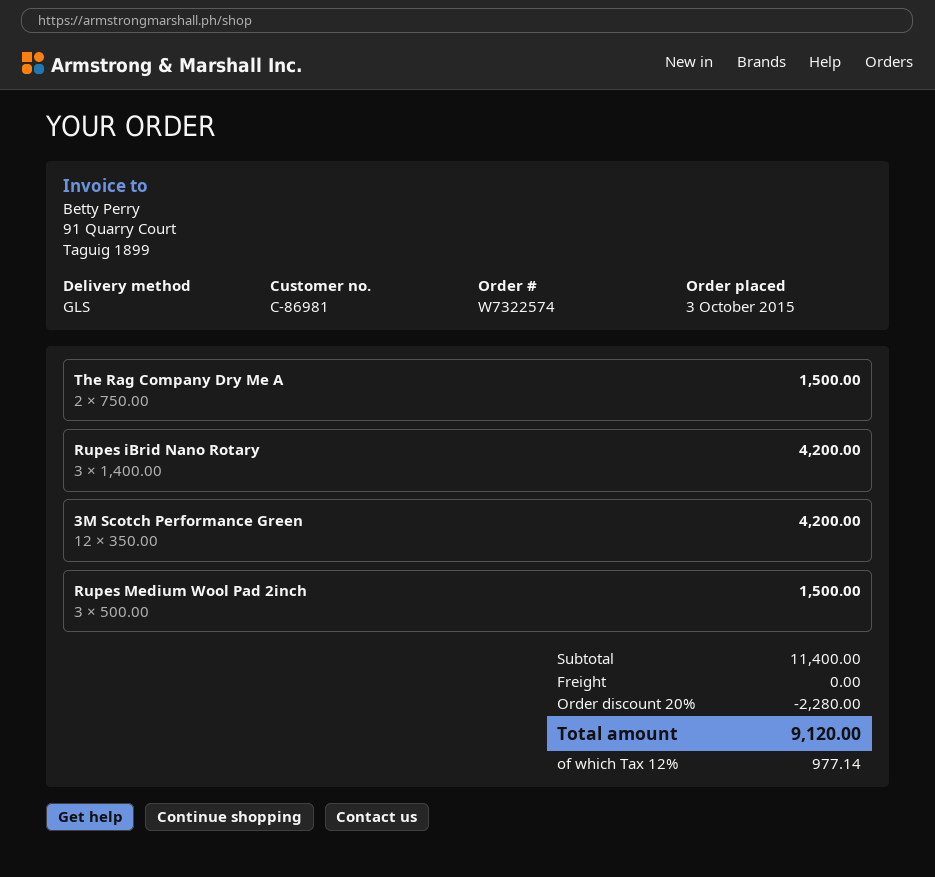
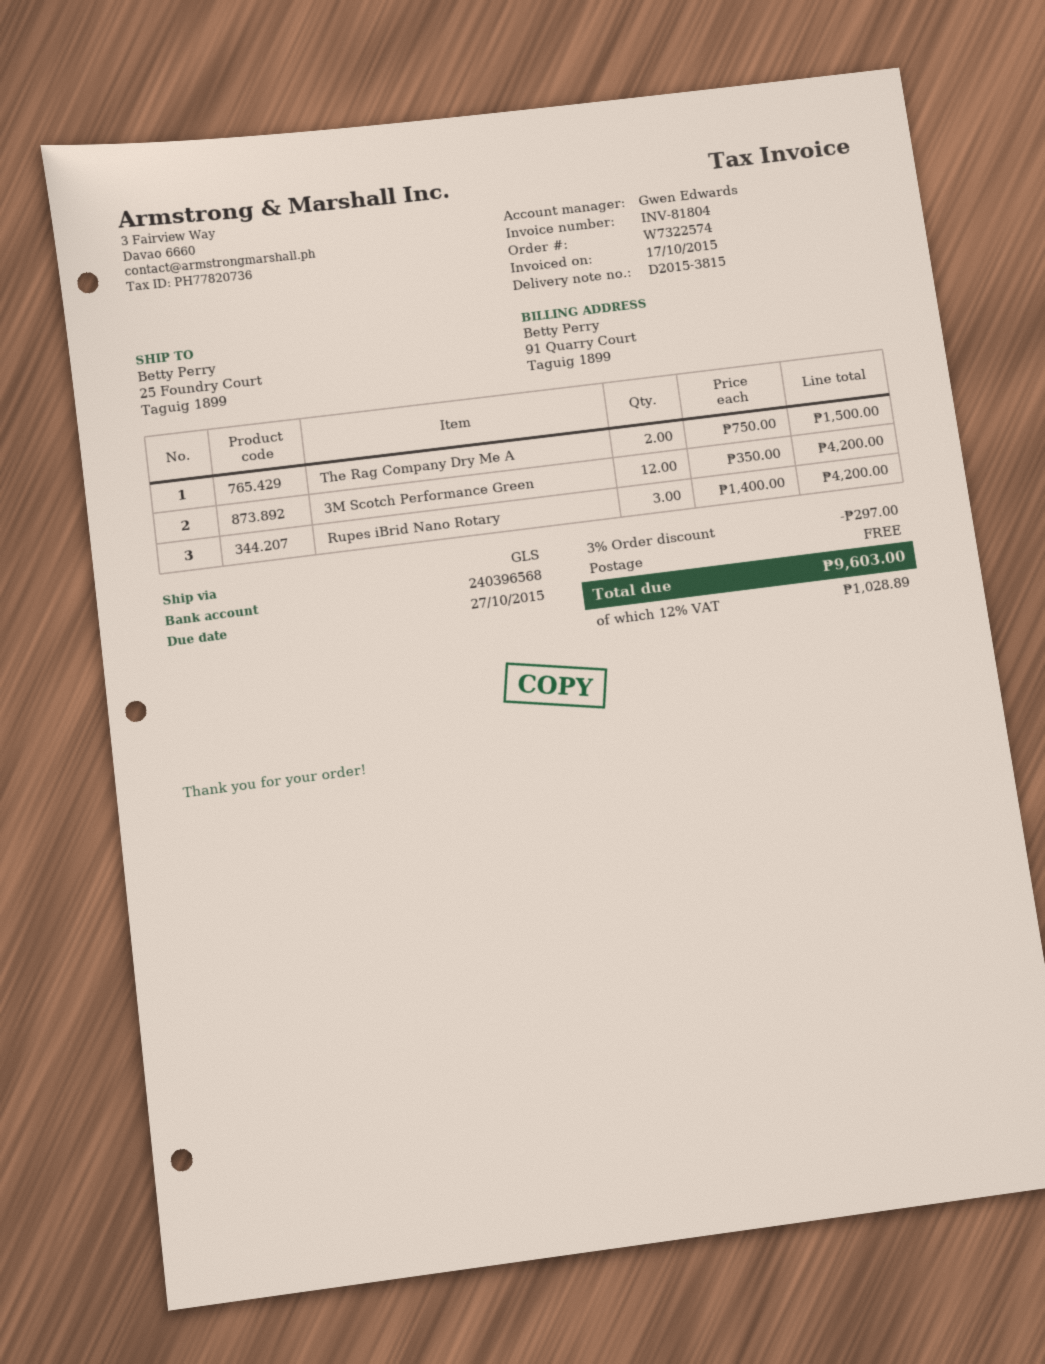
Rupes Medium Wool Pad 2inch: 3 x 500.00 = 1500.00 -> none
discount: 20% = 2280.00 -> 3% = 297.00
tax: 12% = 977.14 -> 12% = 1028.89
total: 9120.00 -> 9603.00

